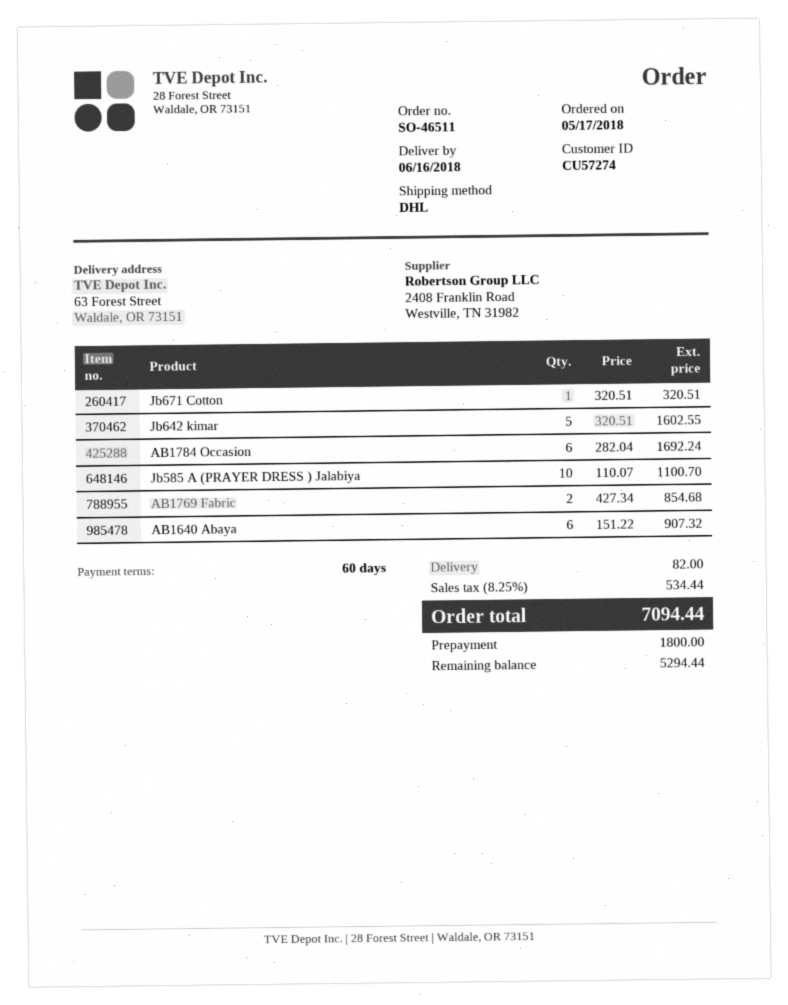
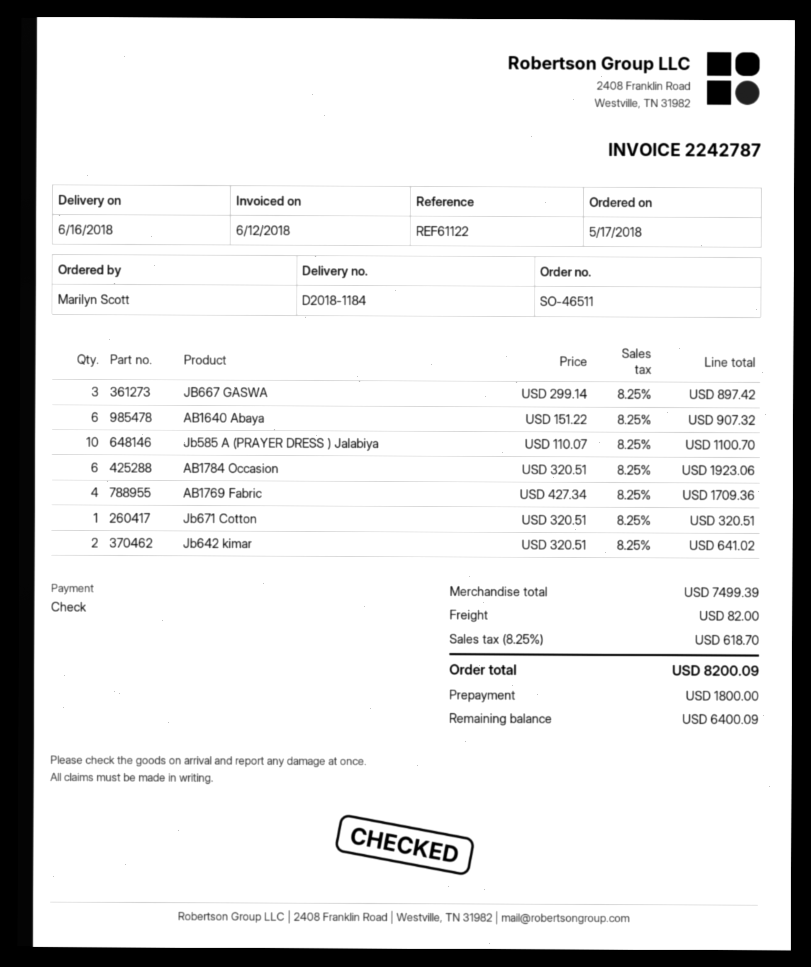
Jb642 kimar: 5 x 320.51 = 1602.55 -> 2 x 320.51 = 641.02
AB1784 Occasion: 6 x 282.04 = 1692.24 -> 6 x 320.51 = 1923.06
AB1769 Fabric: 2 x 427.34 = 854.68 -> 4 x 427.34 = 1709.36
JB667 GASWA: none -> 3 x 299.14 = 897.42
tax: 8.25% = 534.44 -> 8.25% = 618.70
total: 7094.44 -> 8200.09
balance: 5294.44 -> 6400.09

